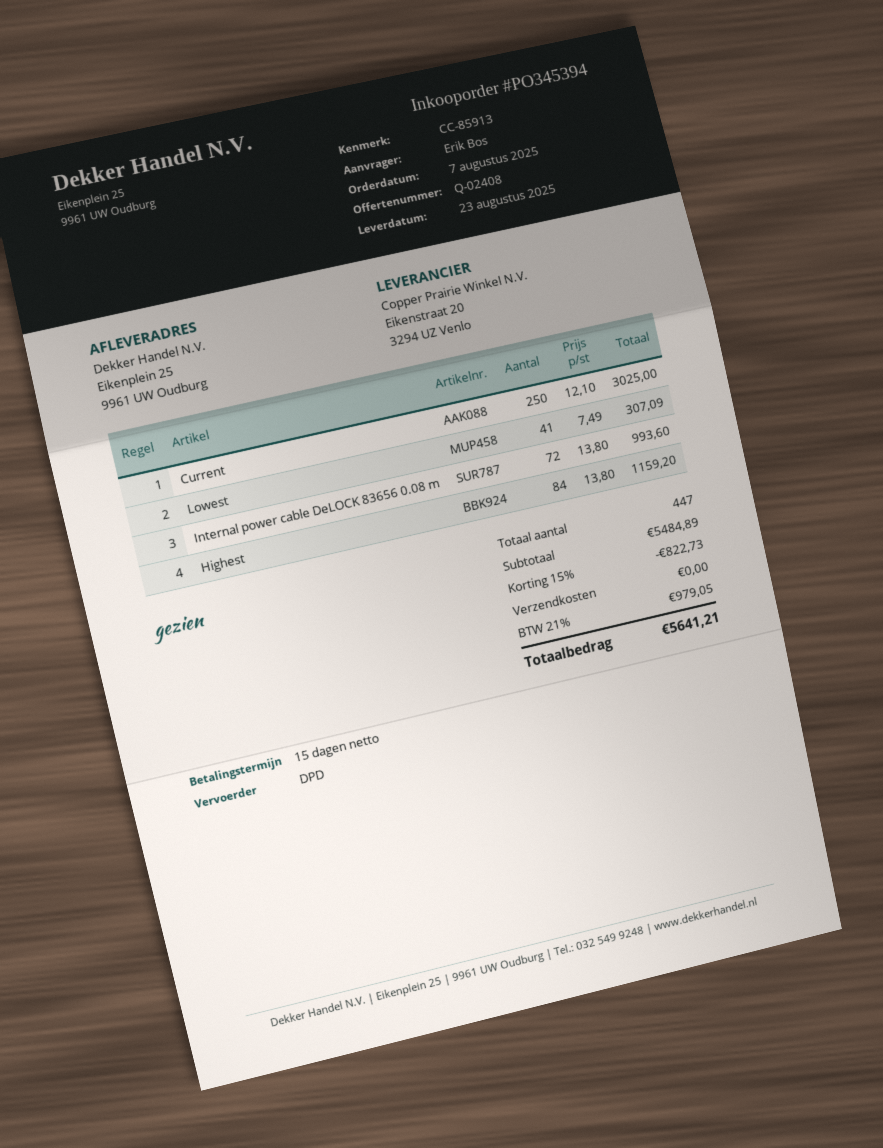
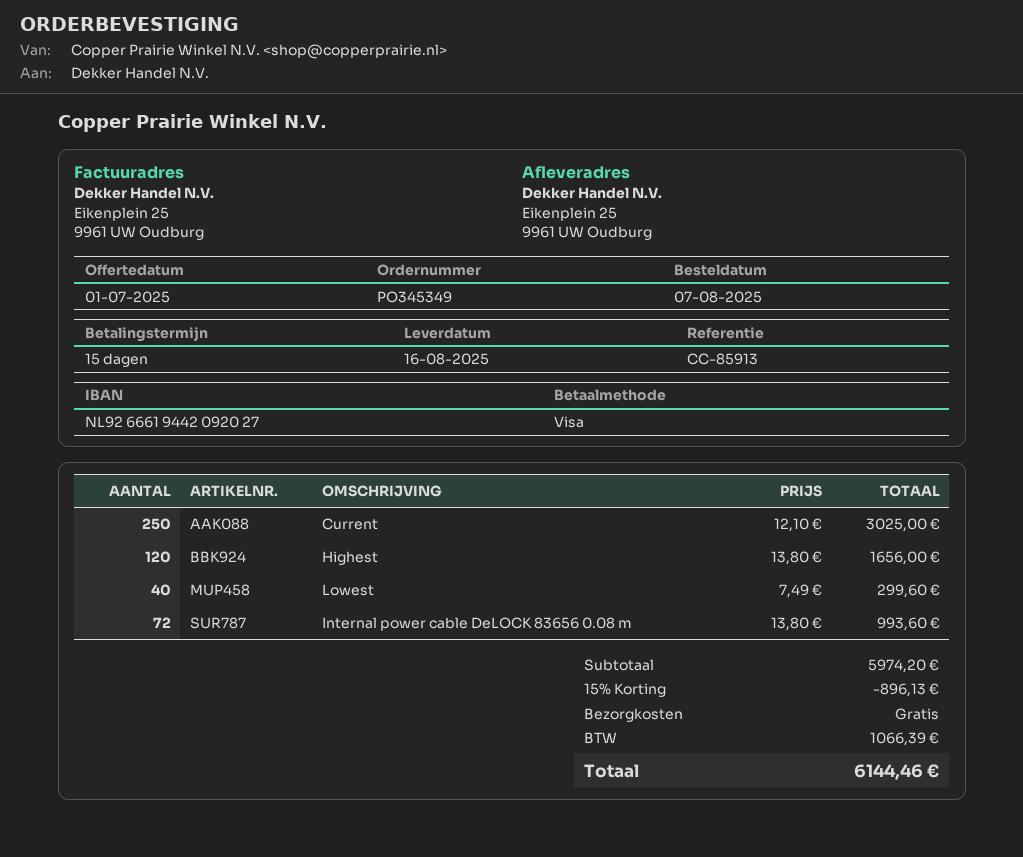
order number: PO345394 -> PO345349
delivery date: 2025-08-23 -> 2025-08-16
Lowest: 41 x 7.49 = 307.09 -> 40 x 7.49 = 299.60
Highest: 84 x 13.80 = 1159.20 -> 120 x 13.80 = 1656.00
subtotal: 5484.89 -> 5974.20
discount: 15% = 822.73 -> 15% = 896.13
tax: 979.05 -> 1066.39
total: 5641.21 -> 6144.46

